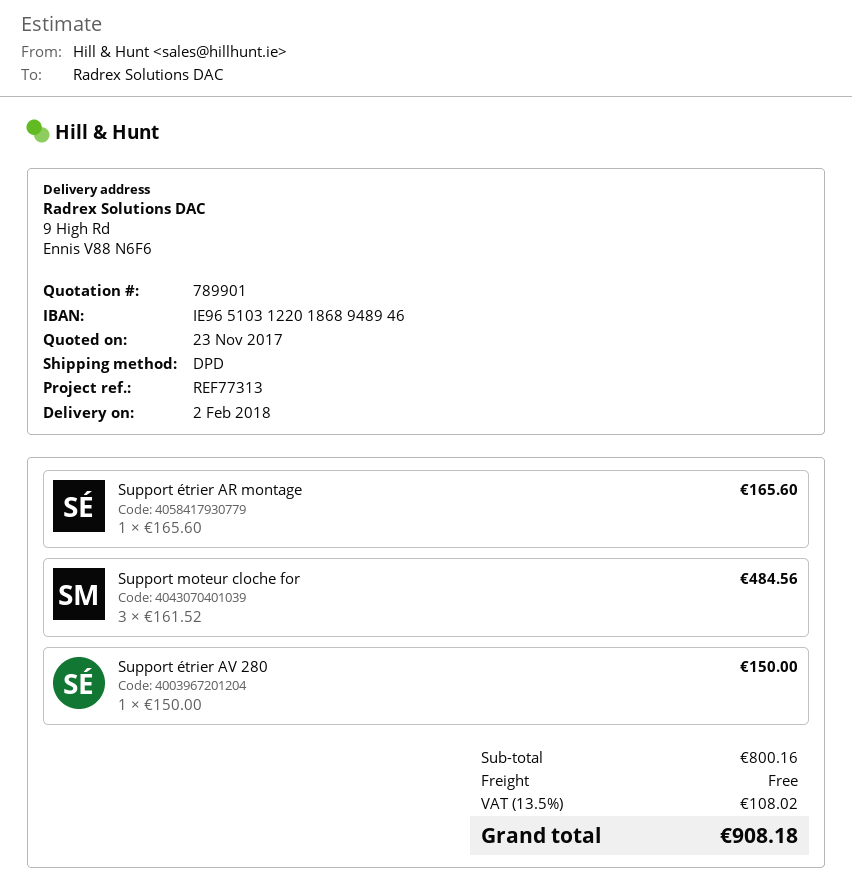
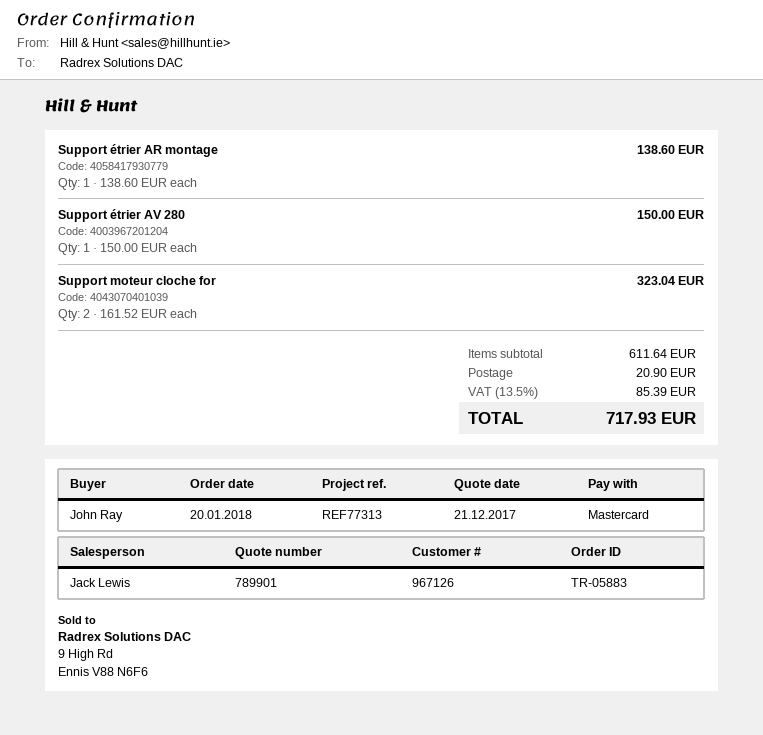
quote date: 2017-11-23 -> 2017-12-21
Support étrier AR montage: 1 x 165.60 = 165.60 -> 1 x 138.60 = 138.60
Support moteur cloche for: 3 x 161.52 = 484.56 -> 2 x 161.52 = 323.04
subtotal: 800.16 -> 611.64
shipping: 0.00 -> 20.90
tax: 13.5% = 108.02 -> 13.5% = 85.39
total: 908.18 -> 717.93

